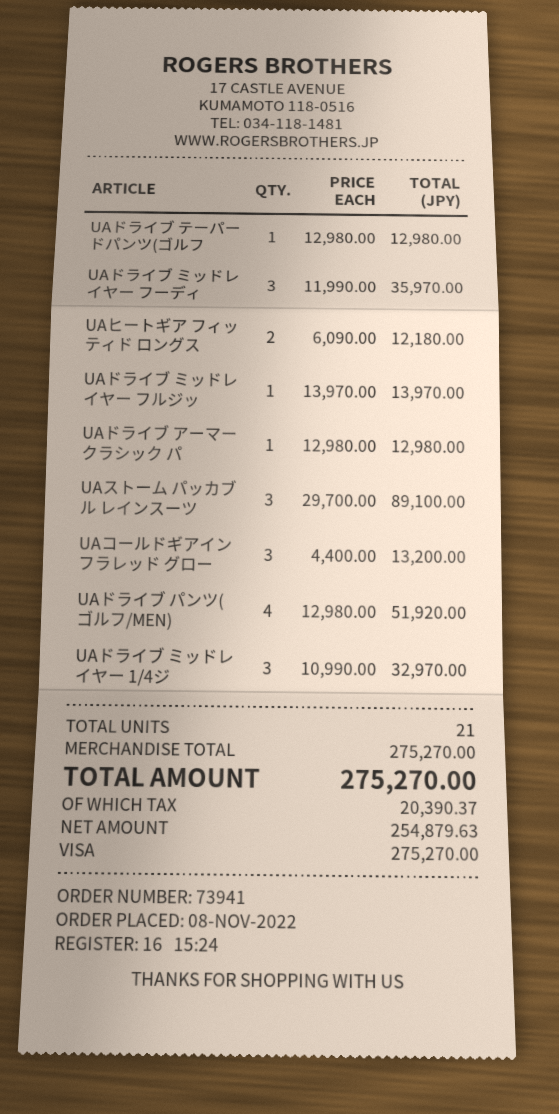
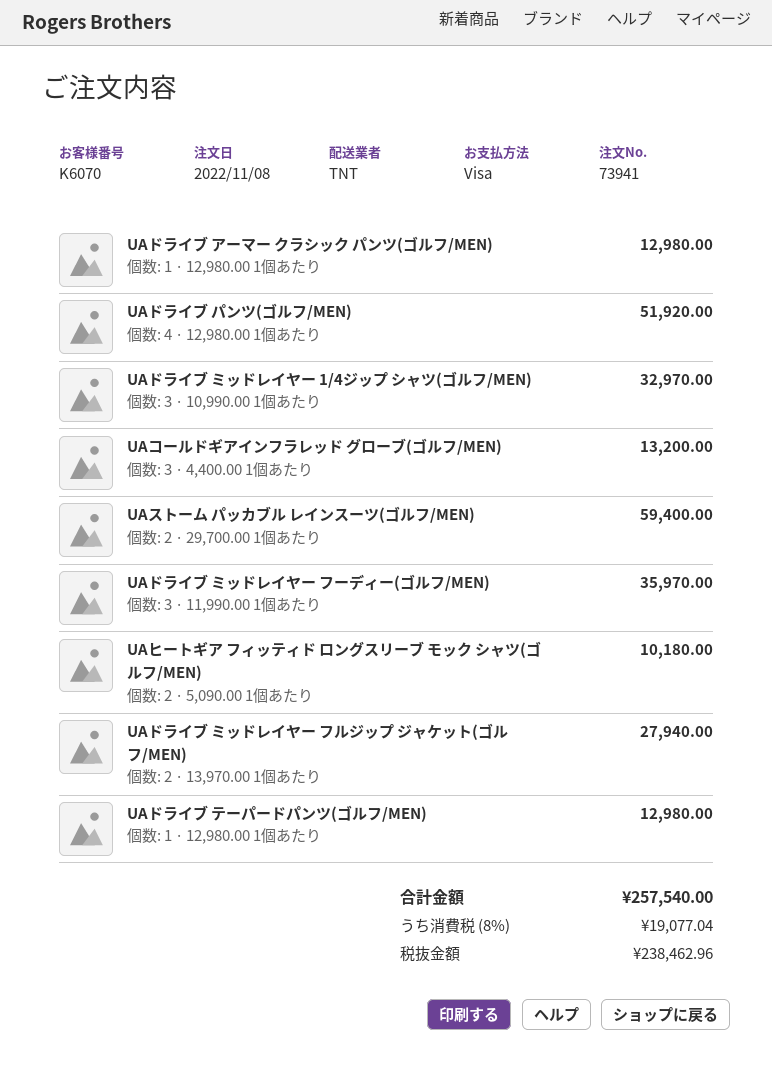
UAヒートギア フィッティド ロングス: 2 x 6090.00 = 12180.00 -> 2 x 5090.00 = 10180.00
UAドライブ ミッドレイヤー フルジッ: 1 x 13970.00 = 13970.00 -> 2 x 13970.00 = 27940.00
UAストーム パッカブル レインスーツ: 3 x 29700.00 = 89100.00 -> 2 x 29700.00 = 59400.00
net: 254879.63 -> 238462.96
tax: 20390.37 -> 19077.04
total: 275270.00 -> 257540.00

